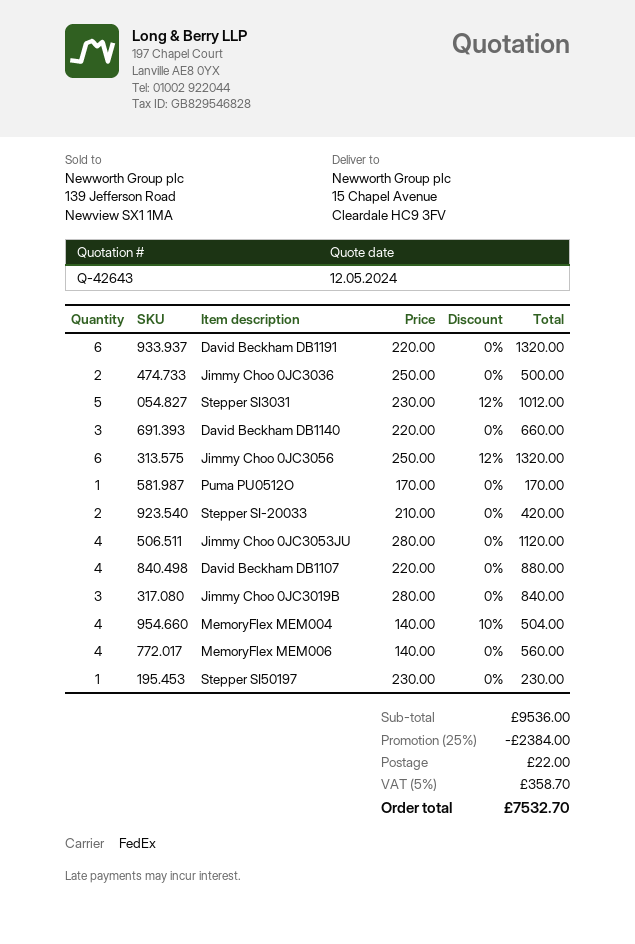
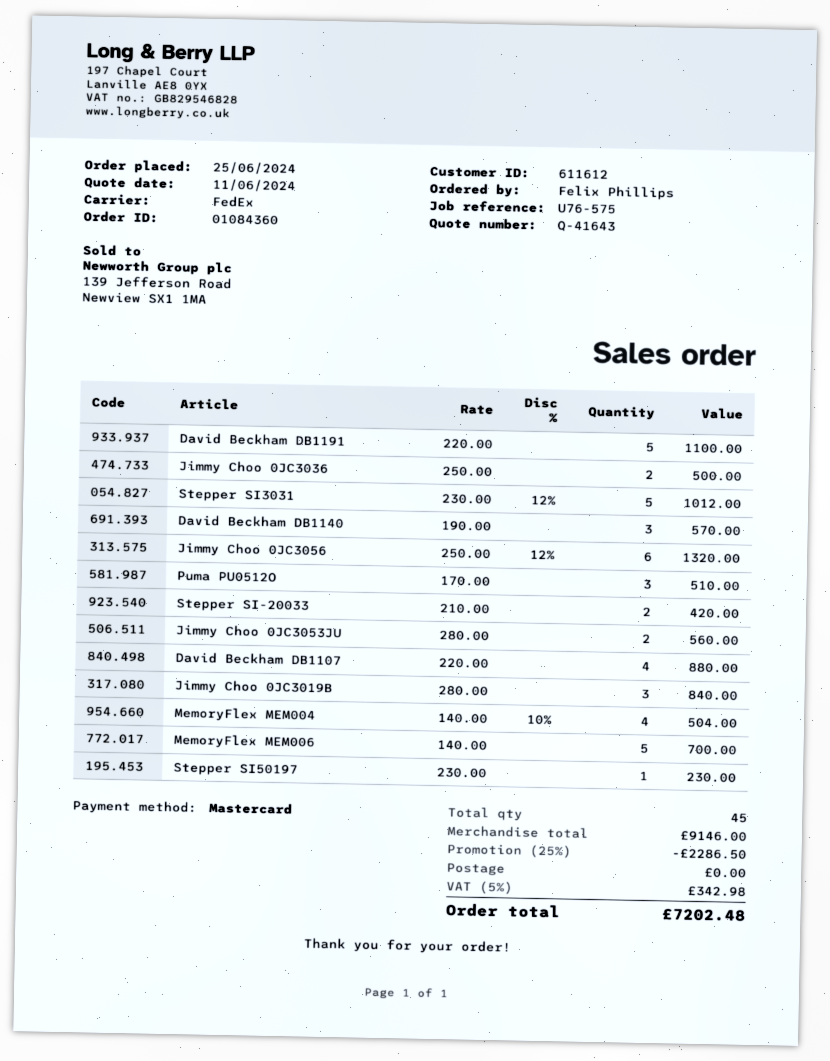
quote number: Q-42643 -> Q-41643
quote date: 2024-05-12 -> 2024-06-11
David Beckham DB1191: 6 x 220.00 = 1320.00 -> 5 x 220.00 = 1100.00
David Beckham DB1140: 3 x 220.00 = 660.00 -> 3 x 190.00 = 570.00
Puma PU0512O: 1 x 170.00 = 170.00 -> 3 x 170.00 = 510.00
Jimmy Choo 0JC3053JU: 4 x 280.00 = 1120.00 -> 2 x 280.00 = 560.00
MemoryFlex MEM006: 4 x 140.00 = 560.00 -> 5 x 140.00 = 700.00
subtotal: 9536.00 -> 9146.00
discount: 25% = 2384.00 -> 25% = 2286.50
shipping: 22.00 -> 0.00
tax: 5% = 358.70 -> 5% = 342.98
total: 7532.70 -> 7202.48

